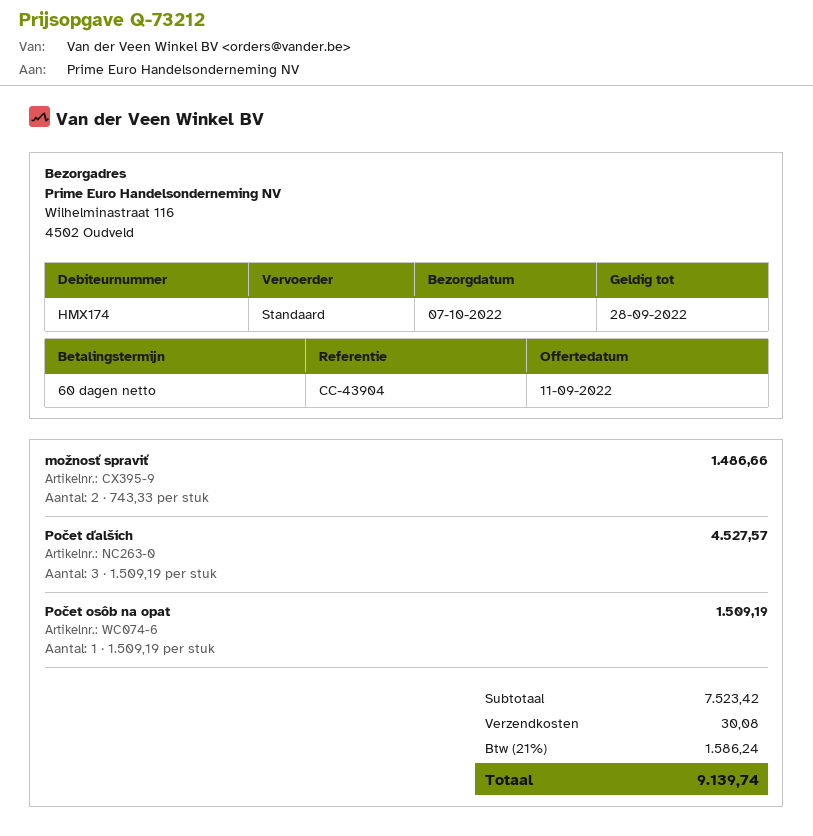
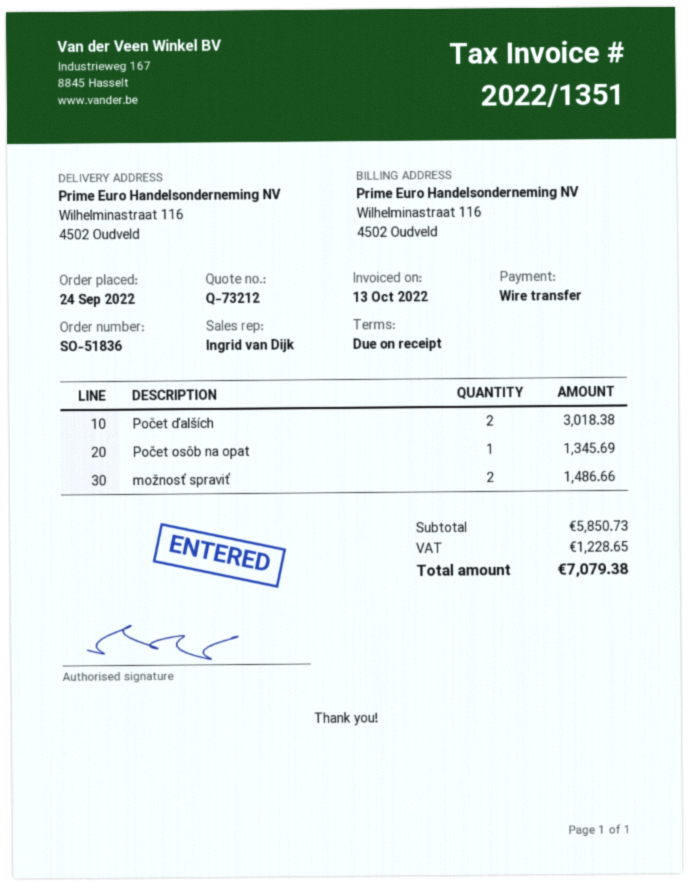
payment terms: 60 days -> on receipt
Počet ďalších: 3 for 4527.57 -> 2 for 3018.38
Počet osôb na opat: 1 for 1509.19 -> 1 for 1345.69
subtotal: 7523.42 -> 5850.73
shipping: 30.08 -> none
tax: 1586.24 -> 1228.65
total: 9139.74 -> 7079.38

